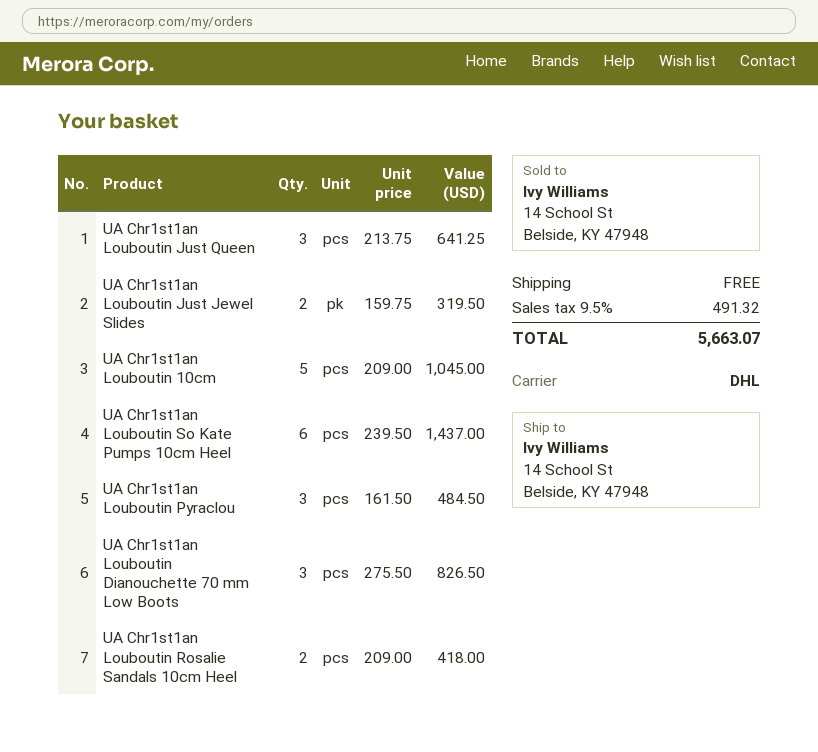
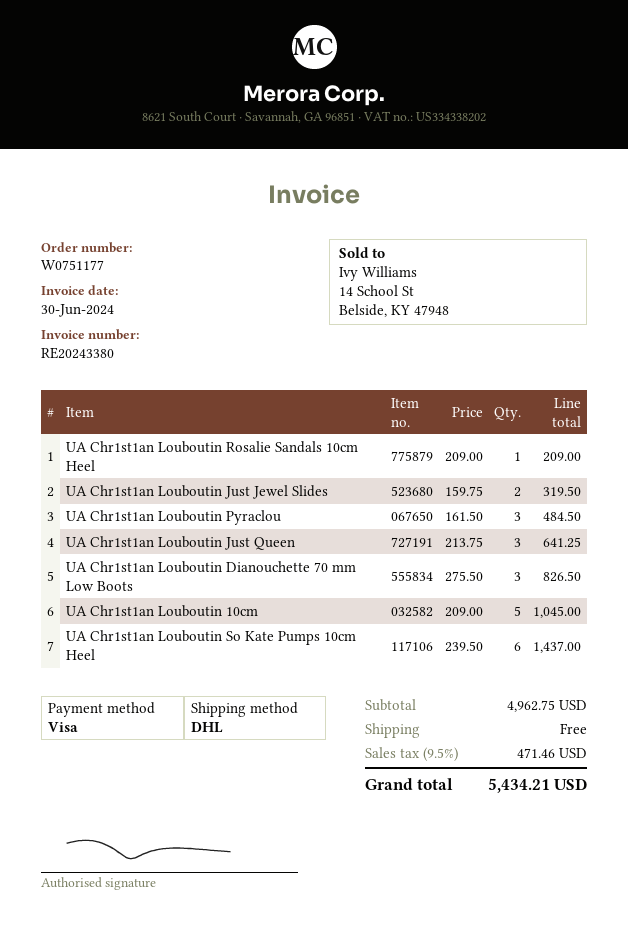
UA Chr1st1an Louboutin Rosalie Sandals 10cm Heel: 2 x 209.00 = 418.00 -> 1 x 209.00 = 209.00
tax: 9.5% = 491.32 -> 9.5% = 471.46
total: 5663.07 -> 5434.21

